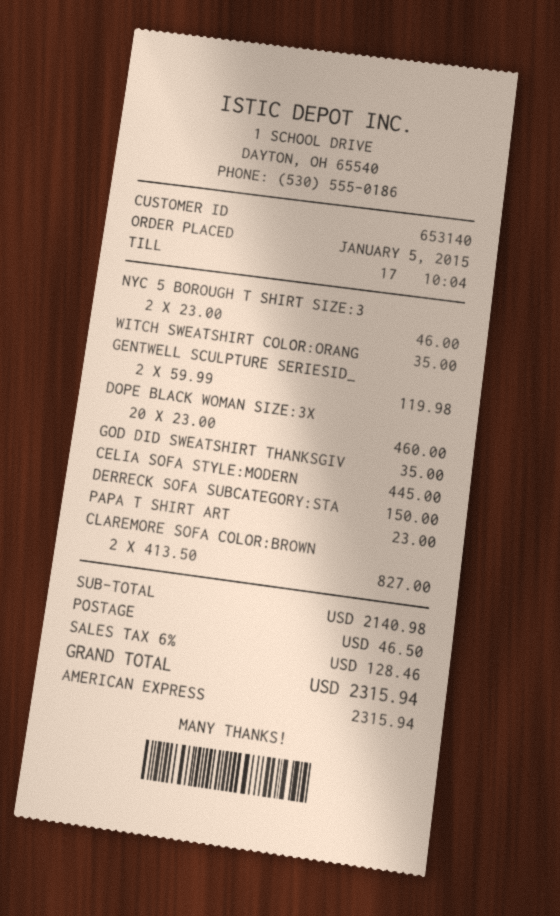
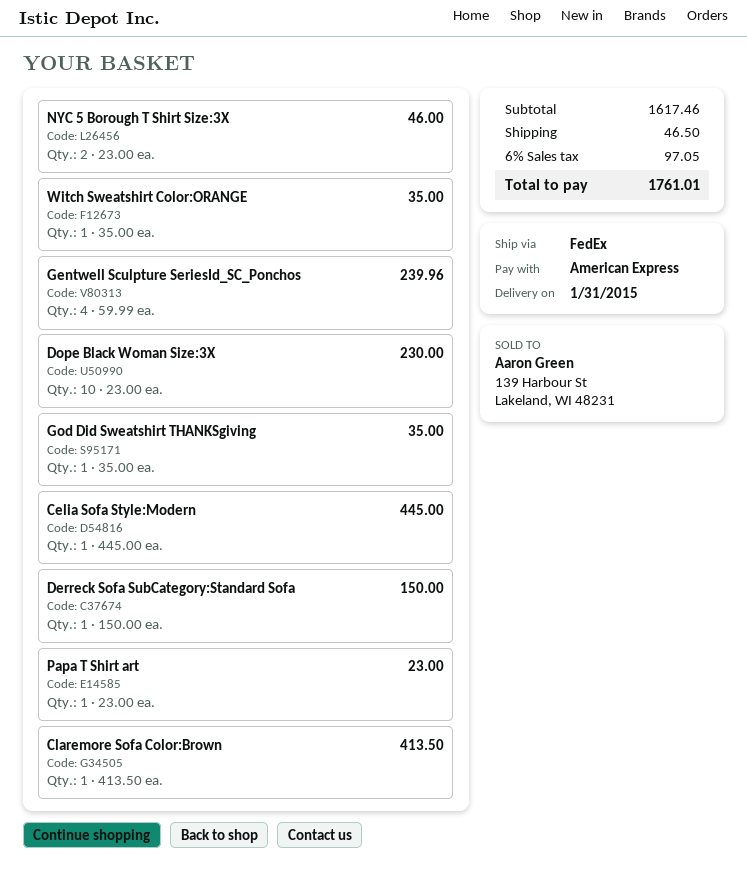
GENTWELL SCULPTURE SERIESID_: 2 x 59.99 = 119.98 -> 4 x 59.99 = 239.96
DOPE BLACK WOMAN SIZE:3X: 20 x 23.00 = 460.00 -> 10 x 23.00 = 230.00
CLAREMORE SOFA COLOR:BROWN: 2 x 413.50 = 827.00 -> 1 x 413.50 = 413.50
subtotal: 2140.98 -> 1617.46
tax: 6% = 128.46 -> 6% = 97.05
total: 2315.94 -> 1761.01

